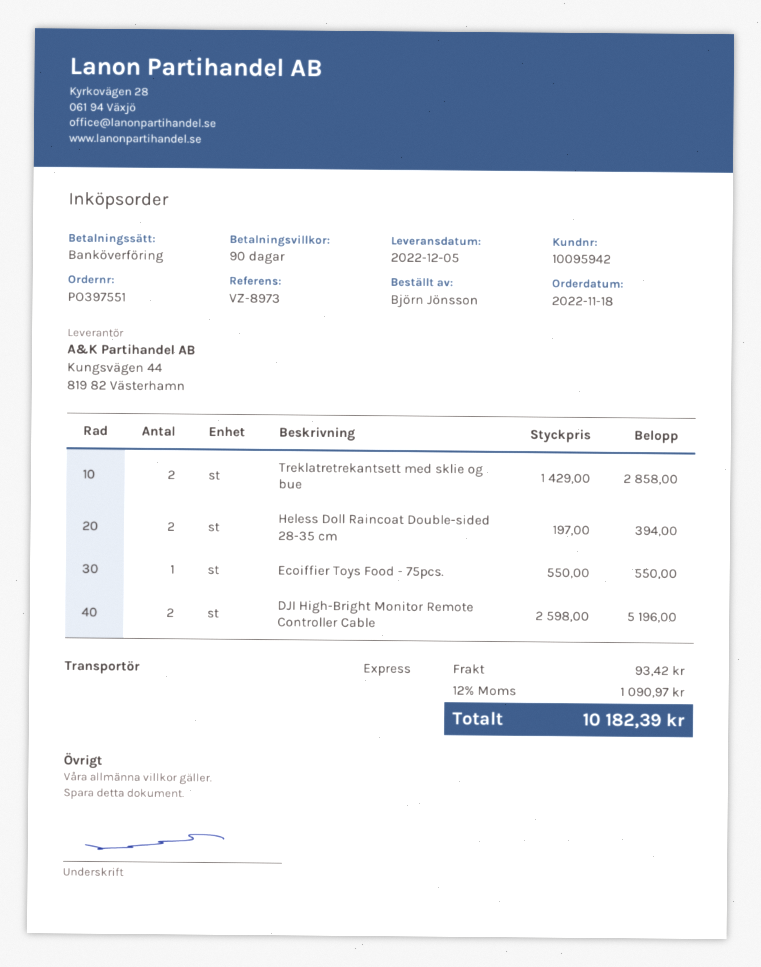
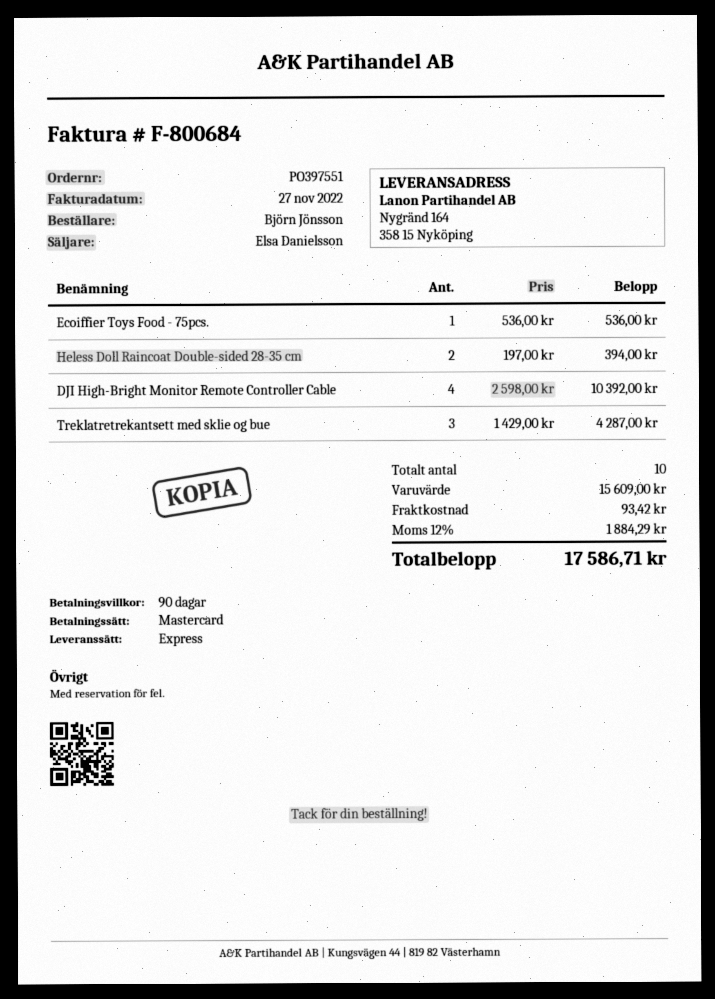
payment method: bank transfer -> Mastercard
Treklatretrekantsett med sklie og bue: 2 x 1429.00 = 2858.00 -> 3 x 1429.00 = 4287.00
Ecoiffier Toys Food - 75pcs.: 1 x 550.00 = 550.00 -> 1 x 536.00 = 536.00
DJI High-Bright Monitor Remote Controller Cable: 2 x 2598.00 = 5196.00 -> 4 x 2598.00 = 10392.00
tax: 12% = 1090.97 -> 12% = 1884.29
total: 10182.39 -> 17586.71

